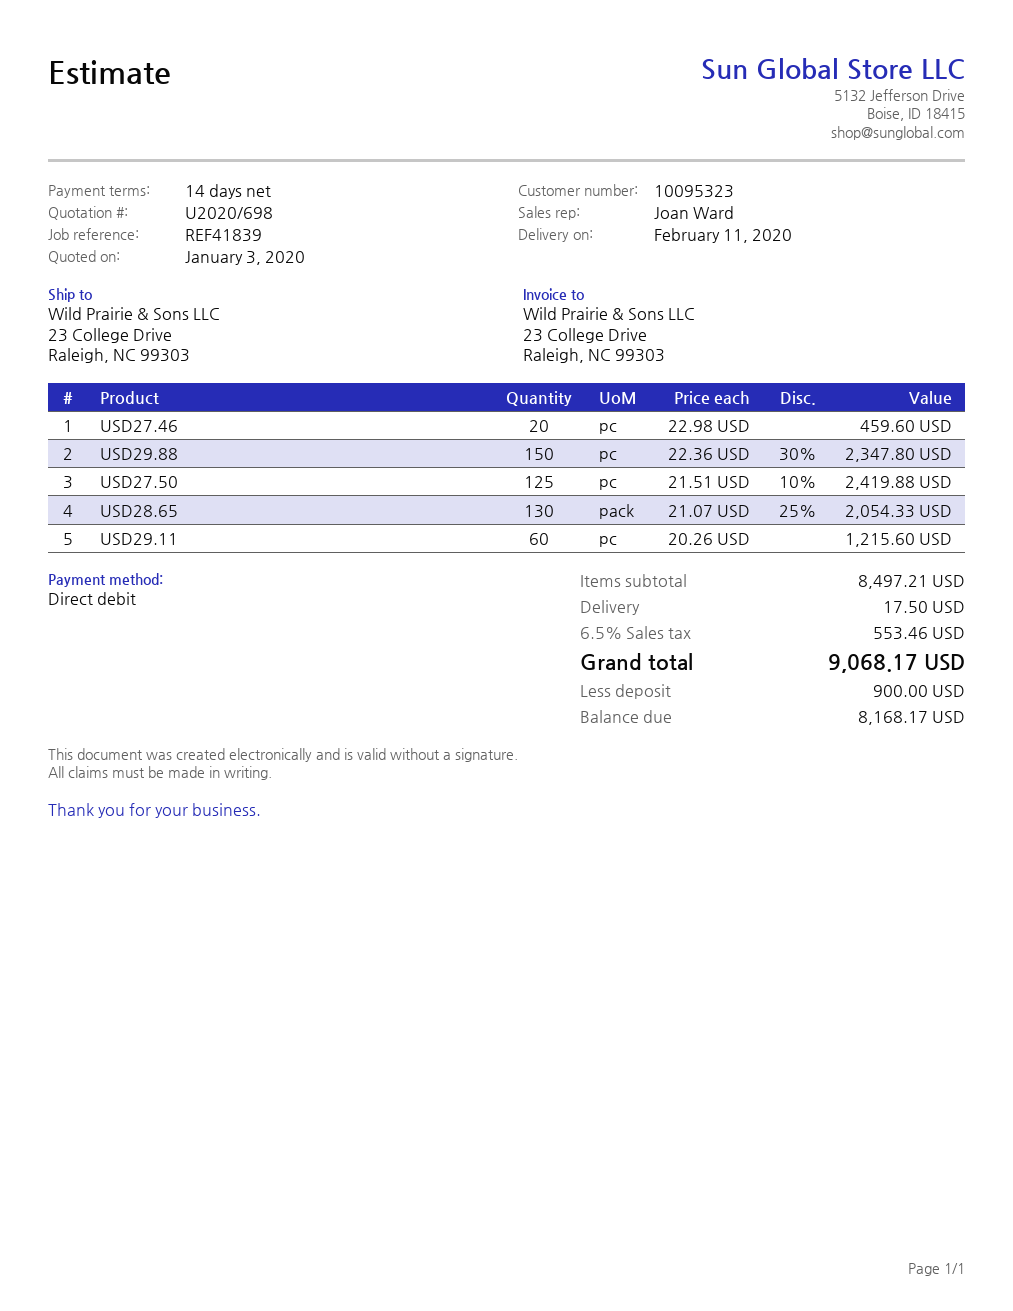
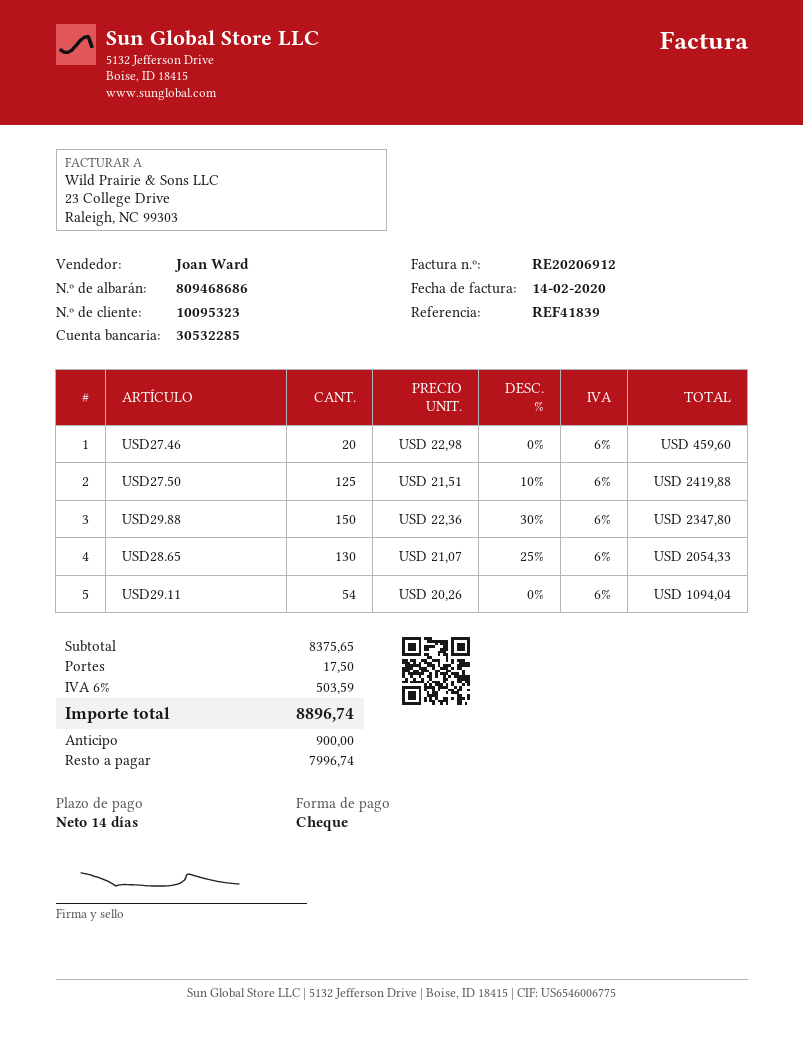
payment method: direct debit -> cheque
USD29.11: 60 x 20.26 = 1215.60 -> 54 x 20.26 = 1094.04
subtotal: 8497.21 -> 8375.65
tax: 6.5% = 553.46 -> 6% = 503.59
total: 9068.17 -> 8896.74
balance: 8168.17 -> 7996.74

